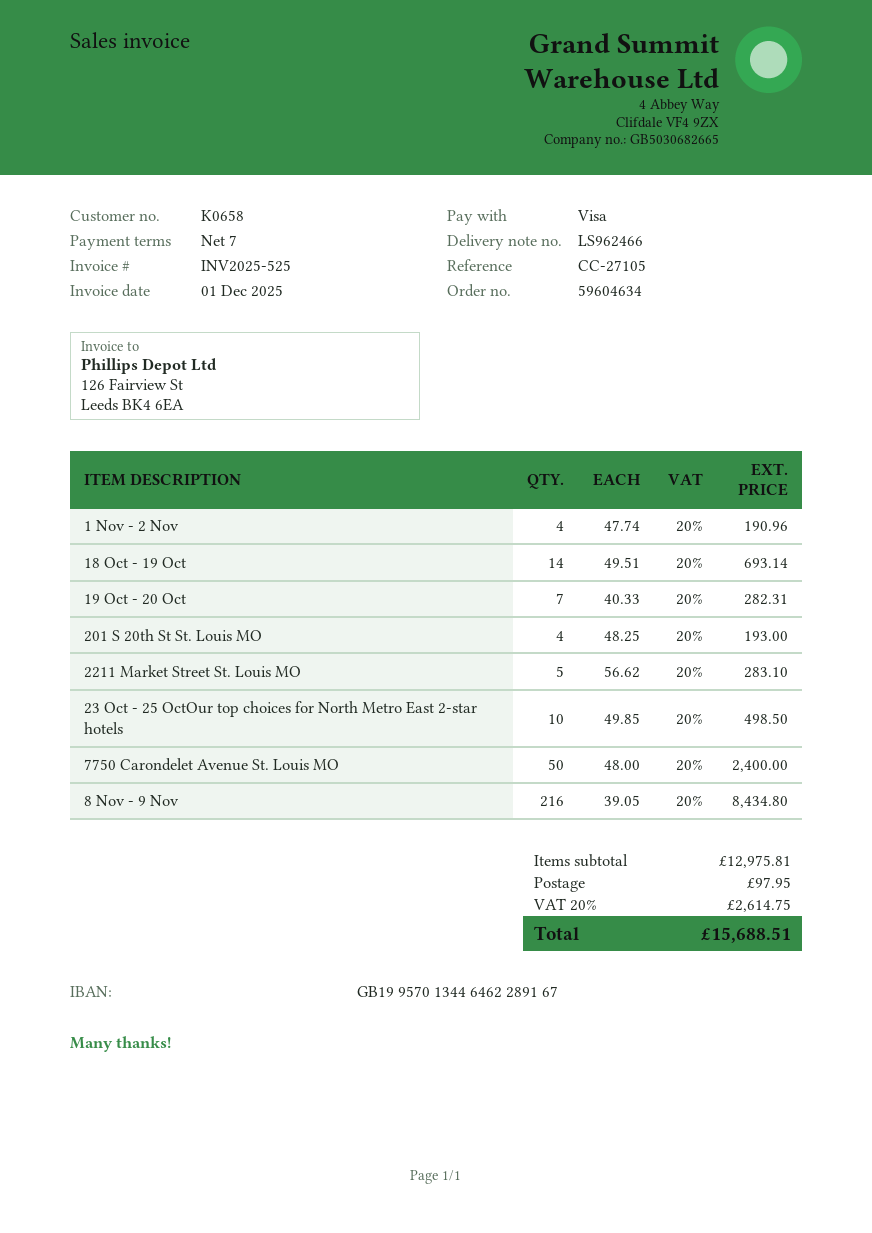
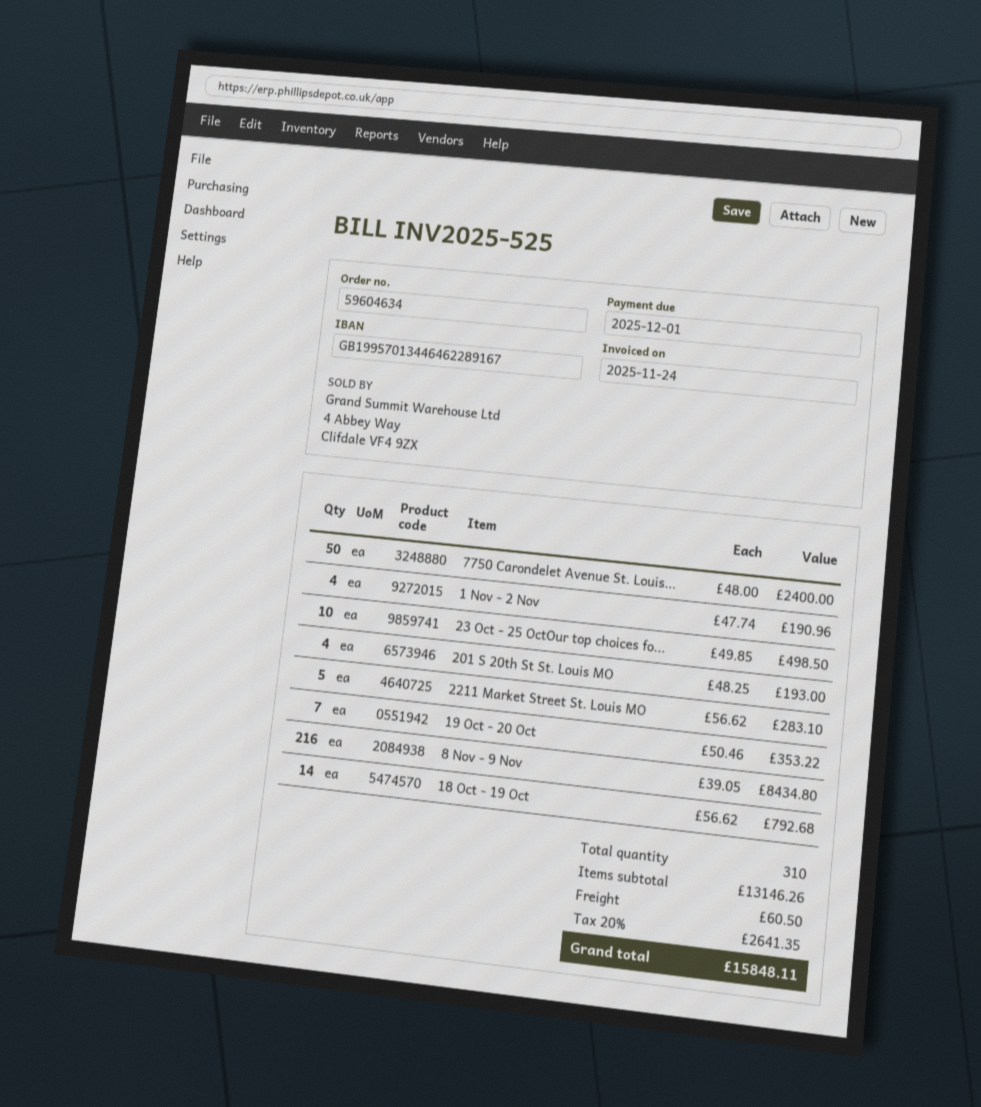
invoice date: 2025-12-01 -> 2025-11-24
18 Oct - 19 Oct: 14 x 49.51 = 693.14 -> 14 x 56.62 = 792.68
19 Oct - 20 Oct: 7 x 40.33 = 282.31 -> 7 x 50.46 = 353.22
subtotal: 12975.81 -> 13146.26
shipping: 97.95 -> 60.50
tax: 20% = 2614.75 -> 20% = 2641.35
total: 15688.51 -> 15848.11

